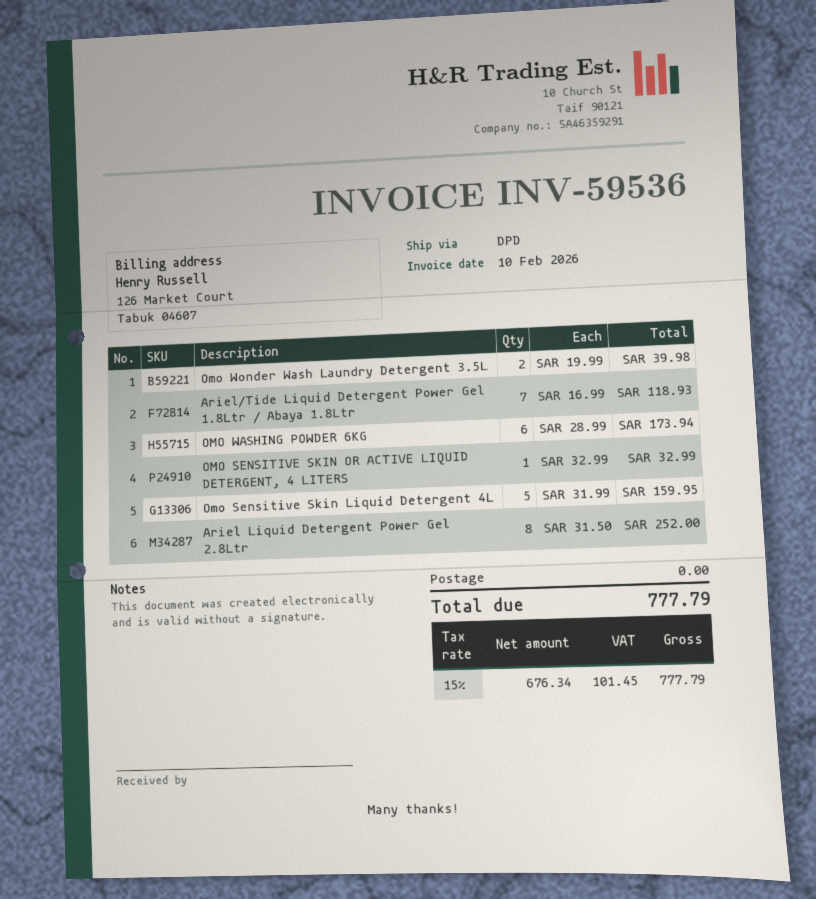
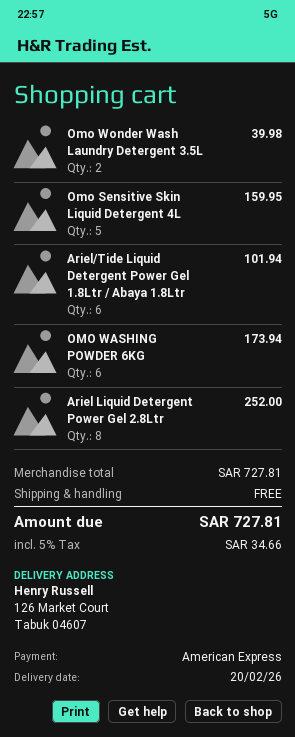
Ariel/Tide Liquid Detergent Power Gel 1.8Ltr / Abaya 1.8Ltr: 7 for 118.93 -> 6 for 101.94
OMO SENSITIVE SKIN OR ACTIVE LIQUID DETERGENT, 4 LITERS: 1 for 32.99 -> none
tax: 15% = 101.45 -> 5% = 34.66
total: 777.79 -> 727.81

